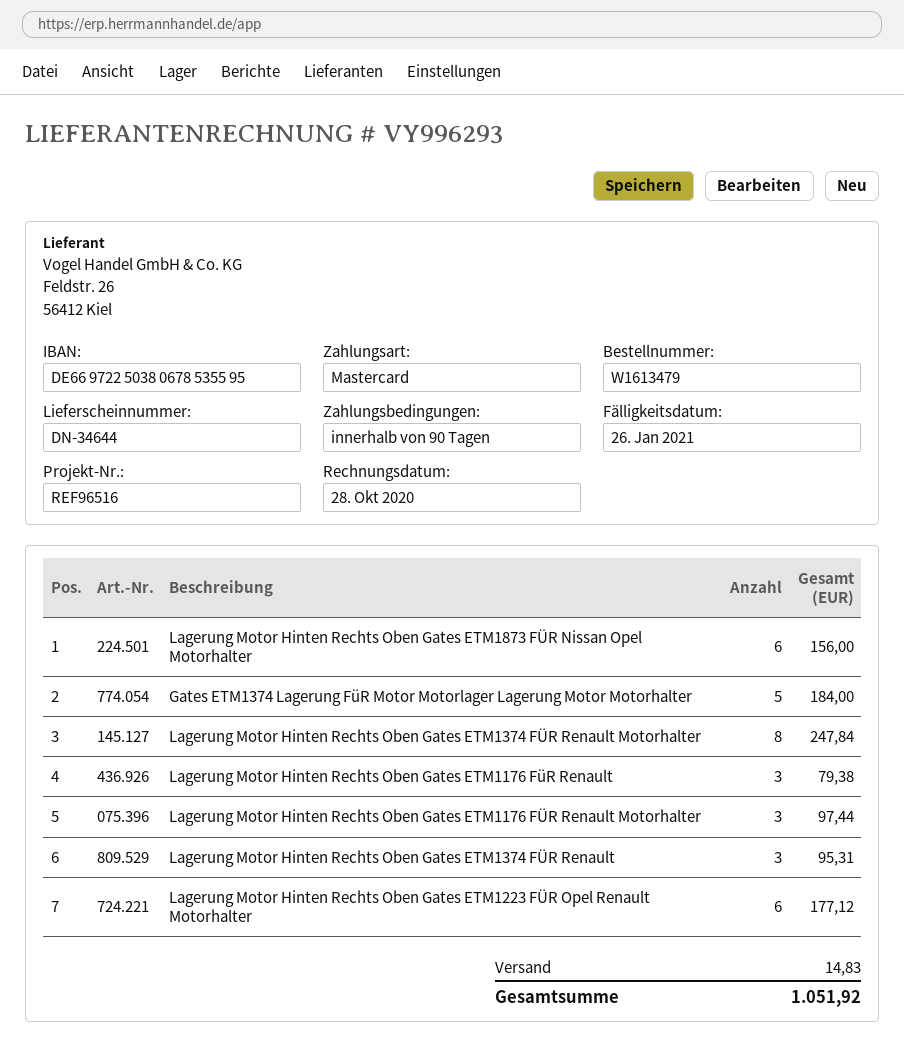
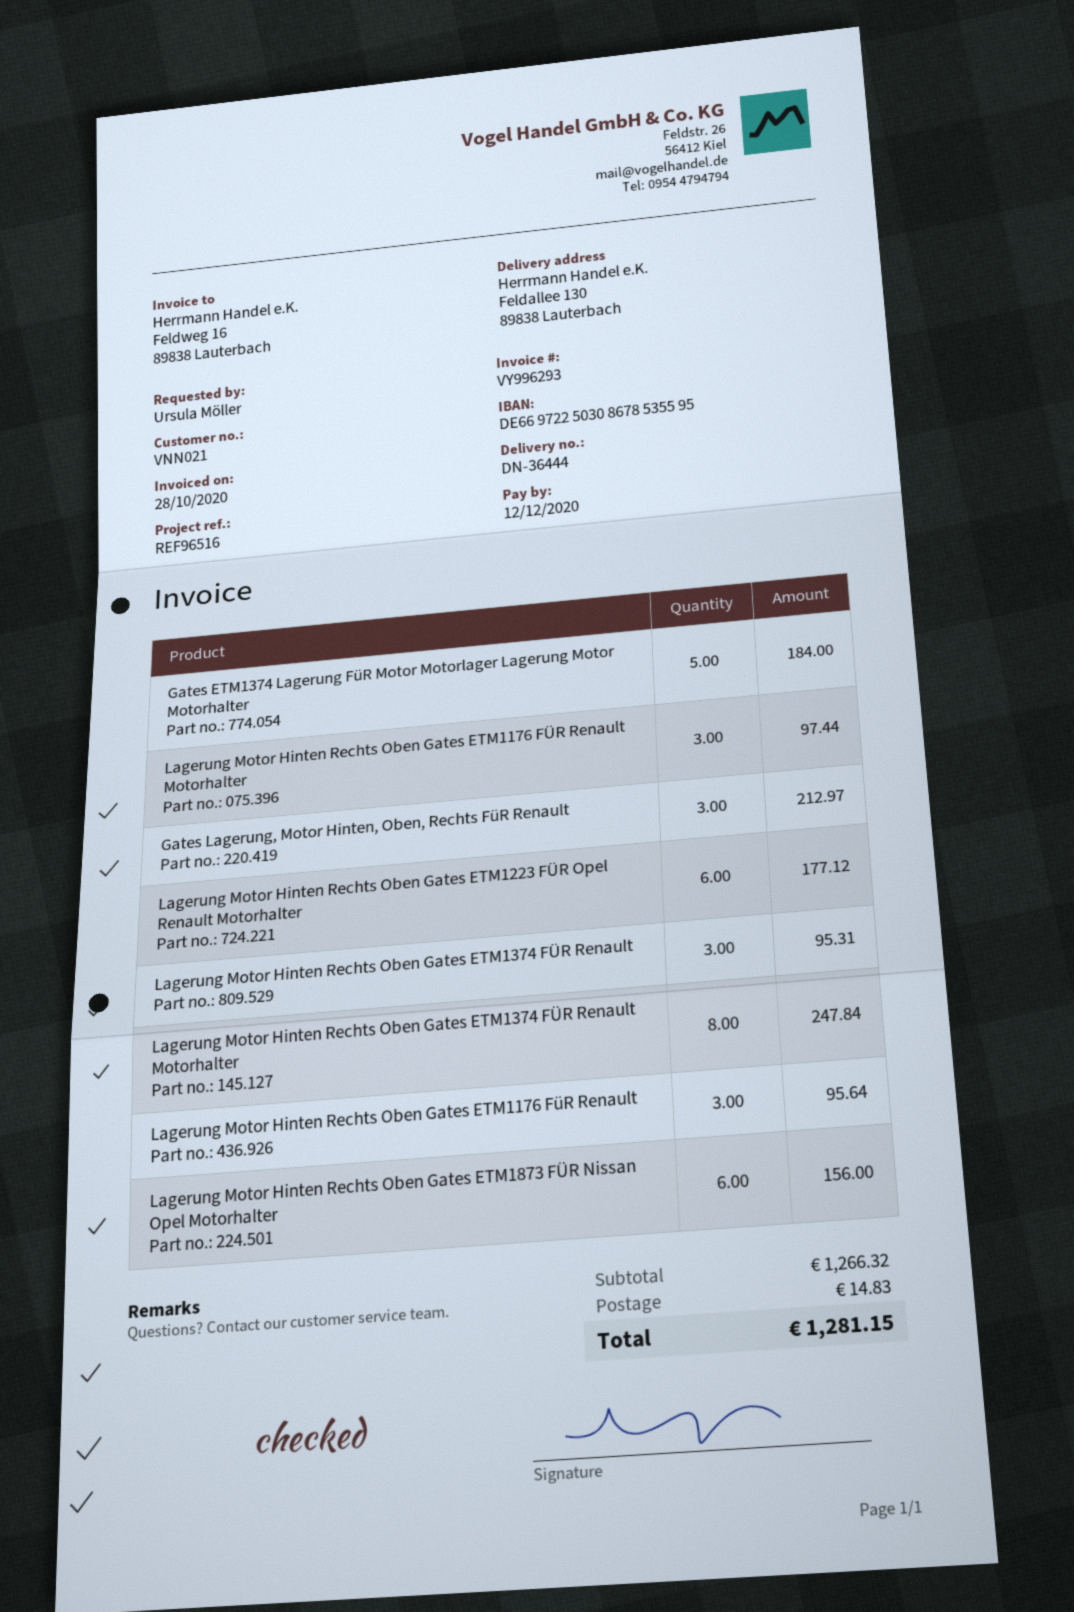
delivery note number: DN-34644 -> DN-36444
due date: 2021-01-26 -> 2020-12-12
bank account: DE66972250380678535595 -> DE66972250308678535595
Lagerung Motor Hinten Rechts Oben Gates ETM1176 FüR Renault: 3 for 79.38 -> 3 for 95.64
Gates Lagerung, Motor Hinten, Oben, Rechts FüR Renault: none -> 3 for 212.97
total: 1051.92 -> 1281.15

